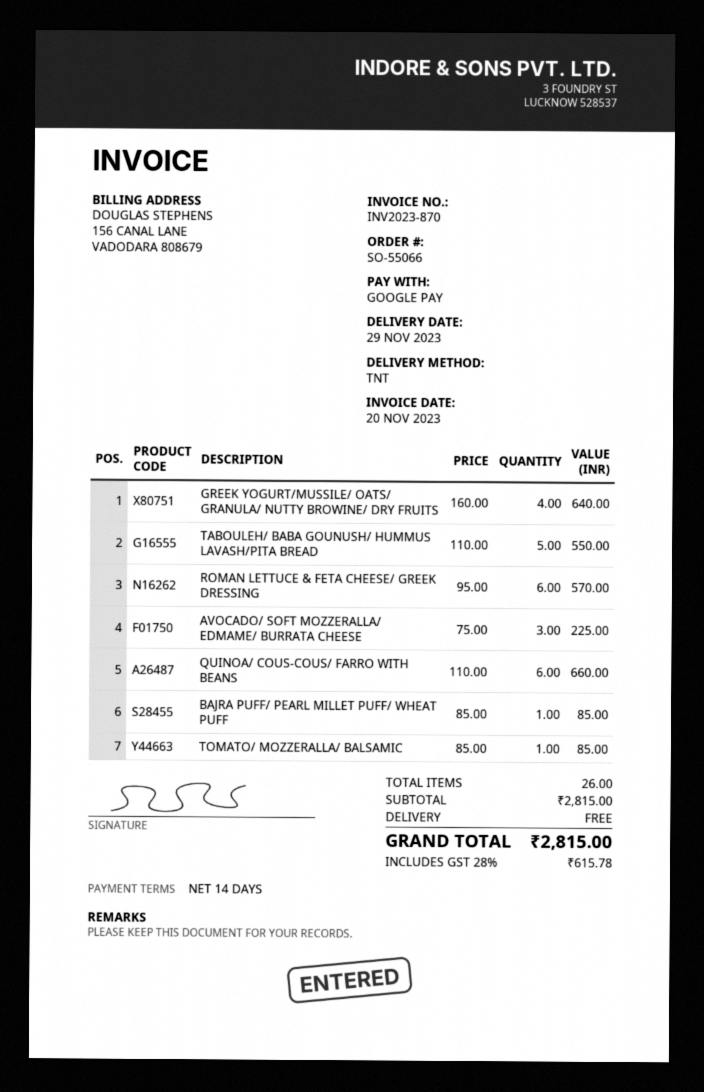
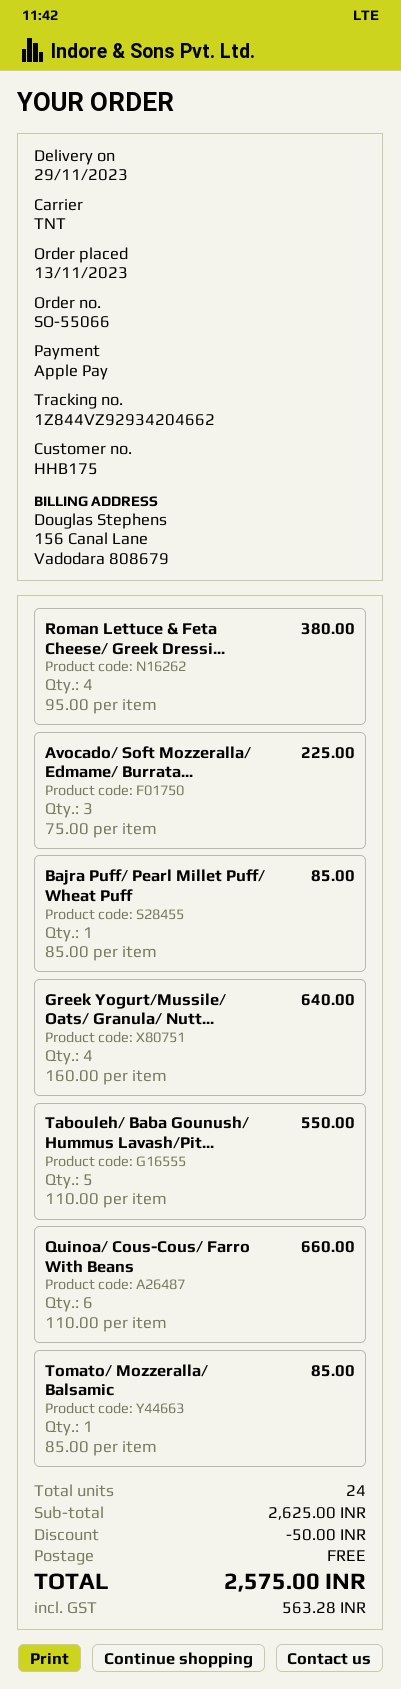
payment method: Google Pay -> Apple Pay
ROMAN LETTUCE & FETA CHEESE/ GREEK DRESSING: 6 x 95.00 = 570.00 -> 4 x 95.00 = 380.00
total quantity: 26 -> 24
subtotal: 2815.00 -> 2625.00
discount: none -> 50.00
tax: 615.78 -> 563.28
total: 2815.00 -> 2575.00

